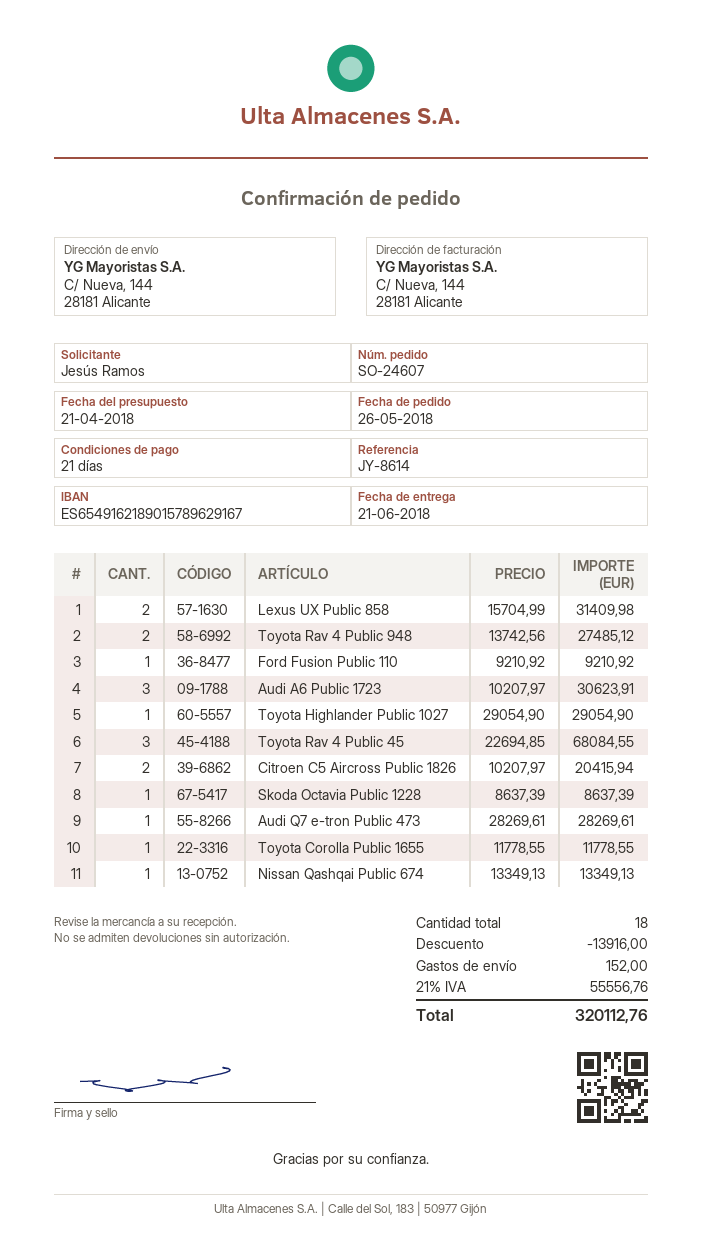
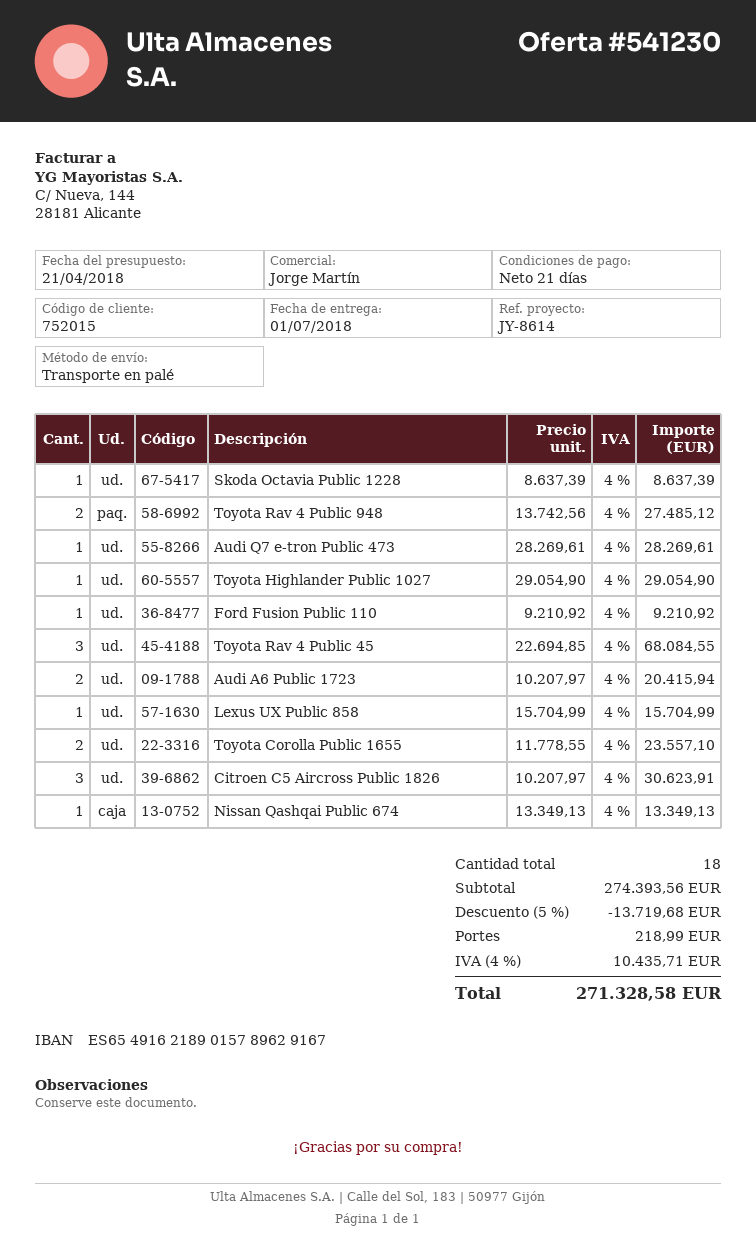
delivery date: 2018-06-21 -> 2018-07-01
Lexus UX Public 858: 2 x 15704.99 = 31409.98 -> 1 x 15704.99 = 15704.99
Audi A6 Public 1723: 3 x 10207.97 = 30623.91 -> 2 x 10207.97 = 20415.94
Citroen C5 Aircross Public 1826: 2 x 10207.97 = 20415.94 -> 3 x 10207.97 = 30623.91
Toyota Corolla Public 1655: 1 x 11778.55 = 11778.55 -> 2 x 11778.55 = 23557.10
discount: 13916.00 -> 13719.68
shipping: 152.00 -> 218.99
tax: 21% = 55556.76 -> 4% = 10435.71
total: 320112.76 -> 271328.58

